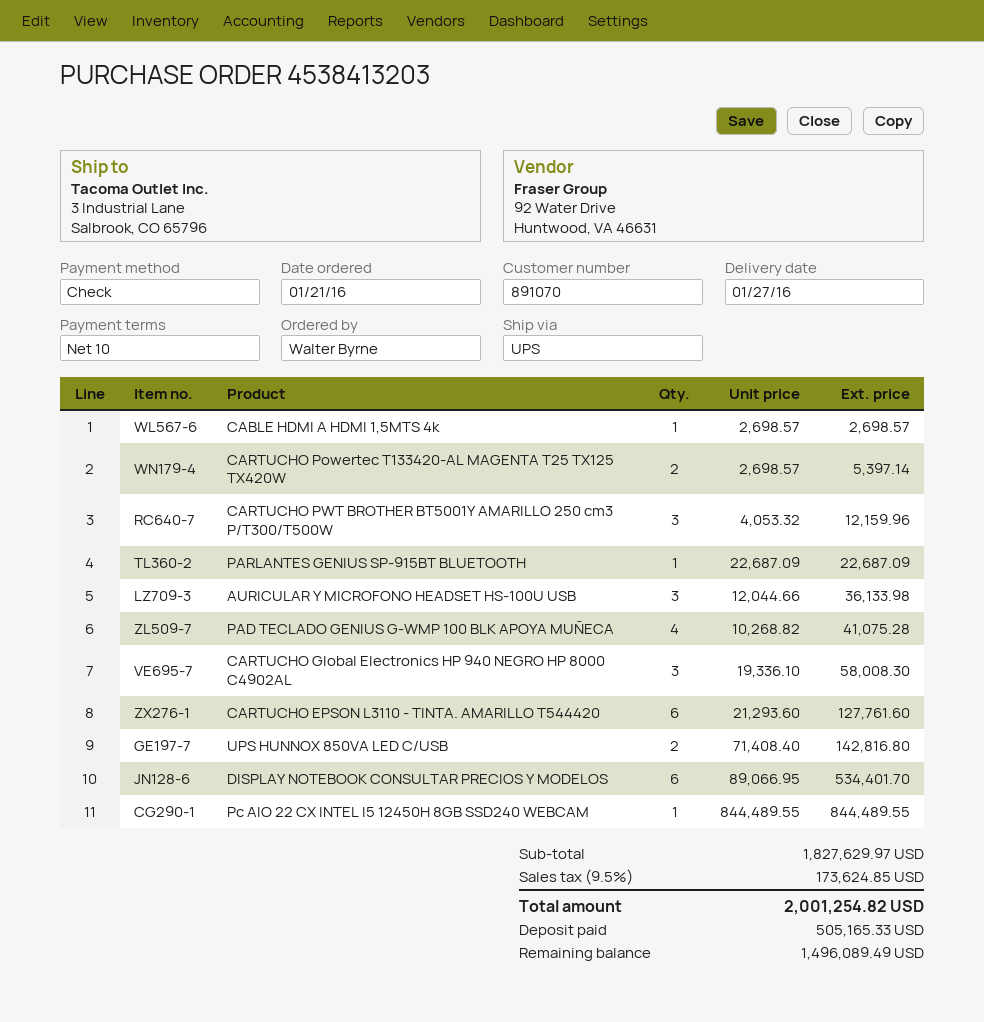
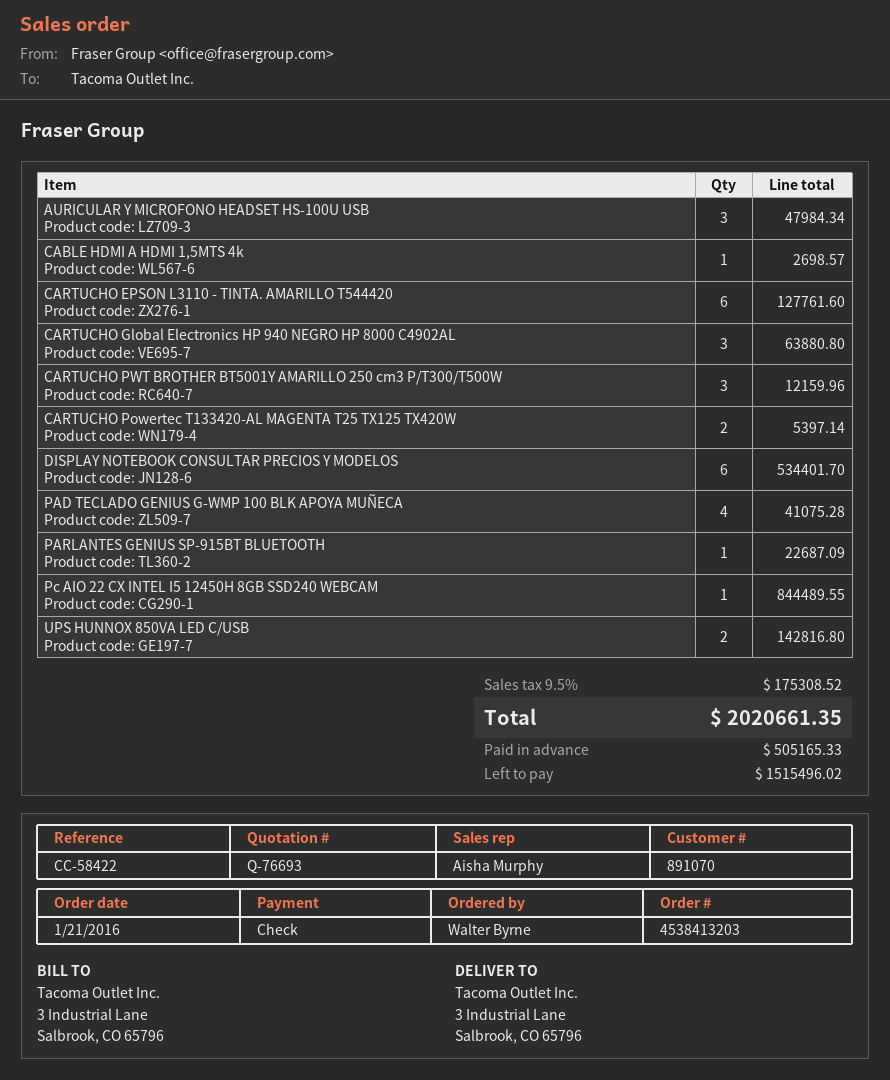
AURICULAR Y MICROFONO HEADSET HS-100U USB: 3 for 36133.98 -> 3 for 47984.34
CARTUCHO Global Electronics HP 940 NEGRO HP 8000 C4902AL: 3 for 58008.30 -> 3 for 63880.80
tax: 9.5% = 173624.85 -> 9.5% = 175308.52
total: 2001254.82 -> 2020661.35
balance: 1496089.49 -> 1515496.02

